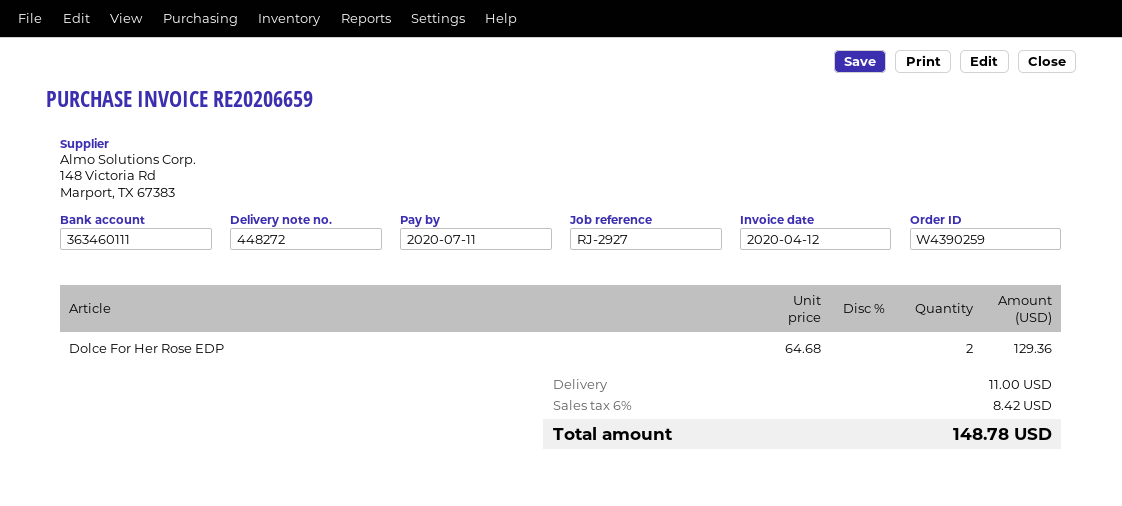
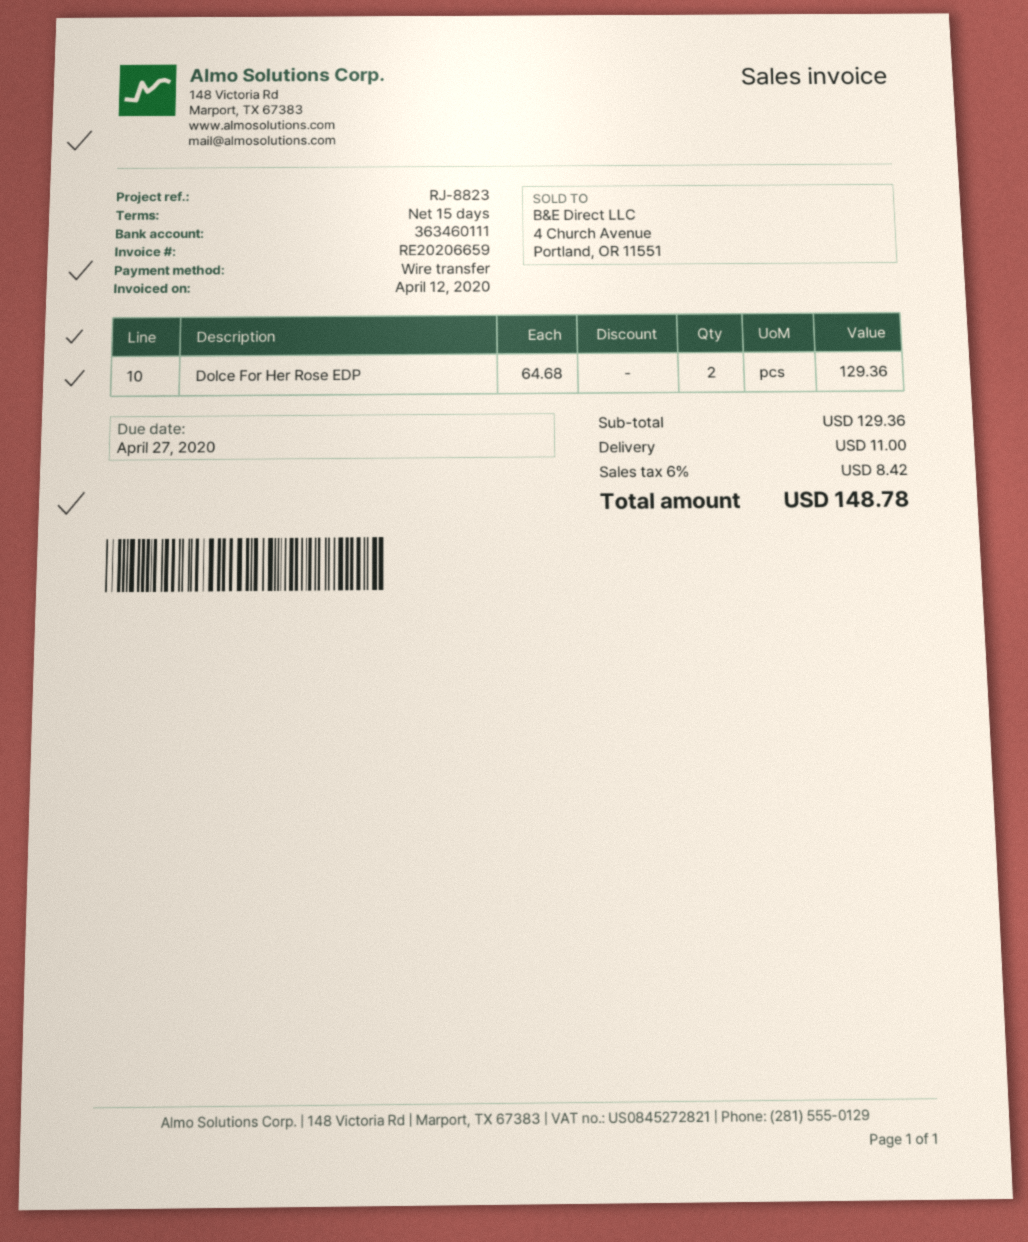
due date: 2020-07-11 -> 2020-04-27
reference: RJ-2927 -> RJ-8823

